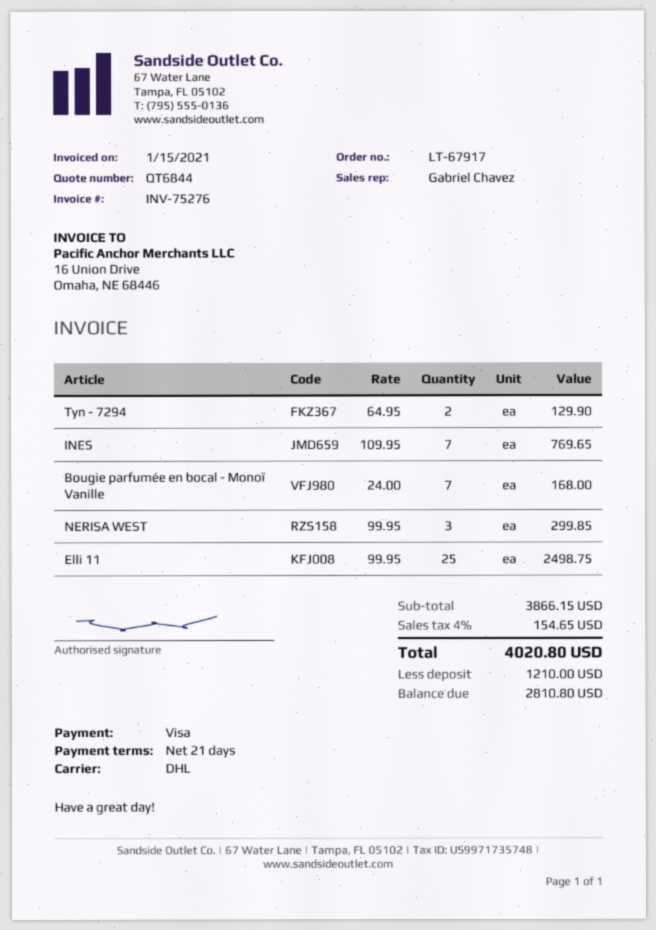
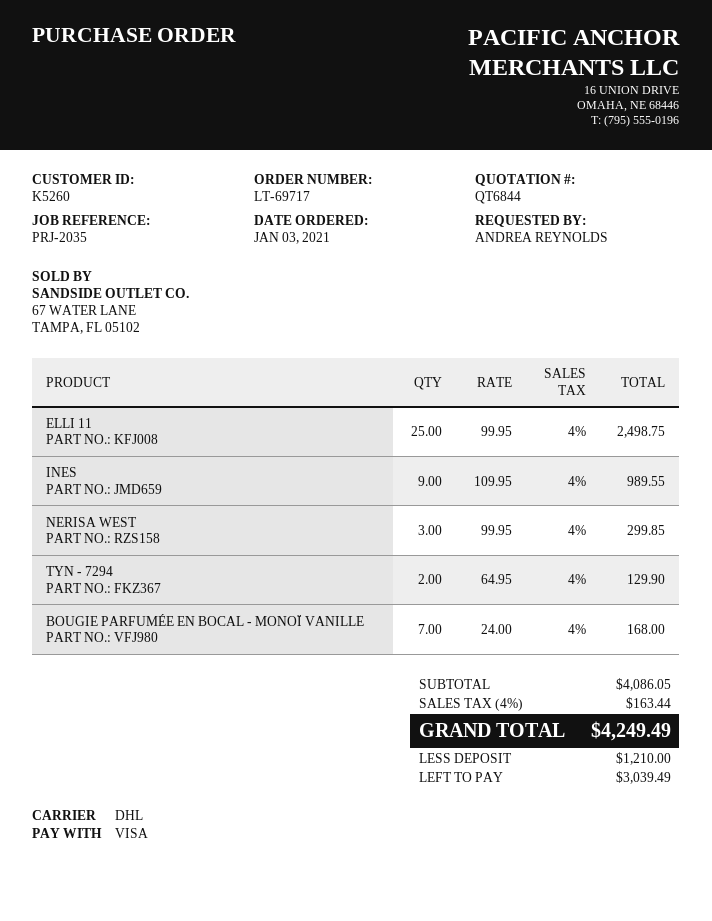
order number: LT-67917 -> LT-69717
INES: 7 x 109.95 = 769.65 -> 9 x 109.95 = 989.55
subtotal: 3866.15 -> 4086.05
tax: 4% = 154.65 -> 4% = 163.44
total: 4020.80 -> 4249.49
balance: 2810.80 -> 3039.49

